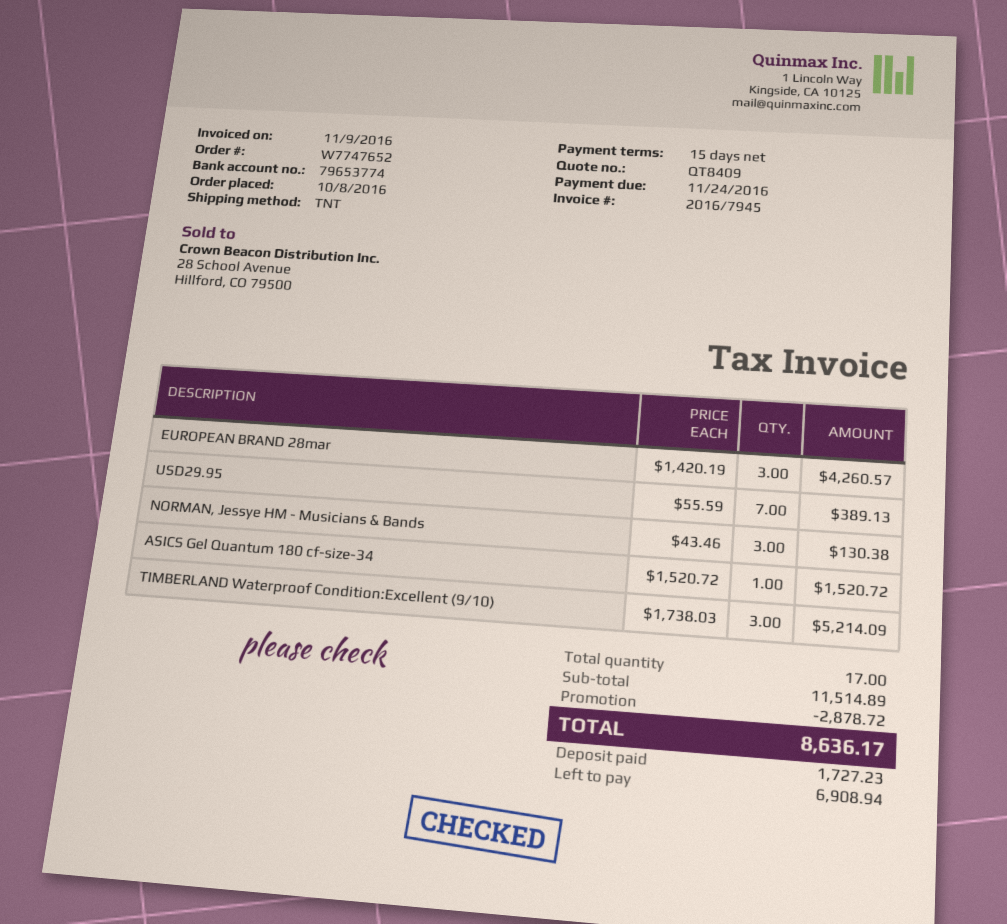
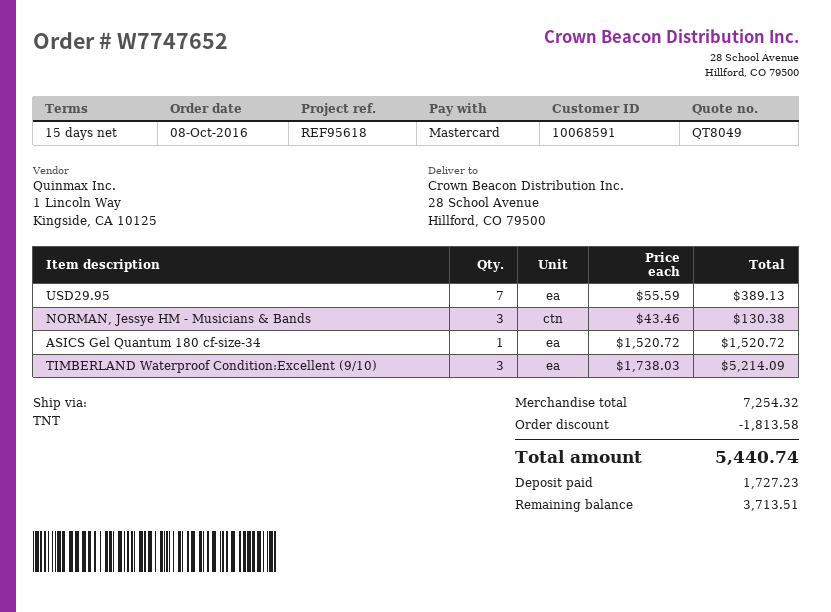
quote number: QT8409 -> QT8049
EUROPEAN BRAND 28mar: 3 x 1420.19 = 4260.57 -> none
subtotal: 11514.89 -> 7254.32
discount: 2878.72 -> 1813.58
total: 8636.17 -> 5440.74
balance: 6908.94 -> 3713.51

